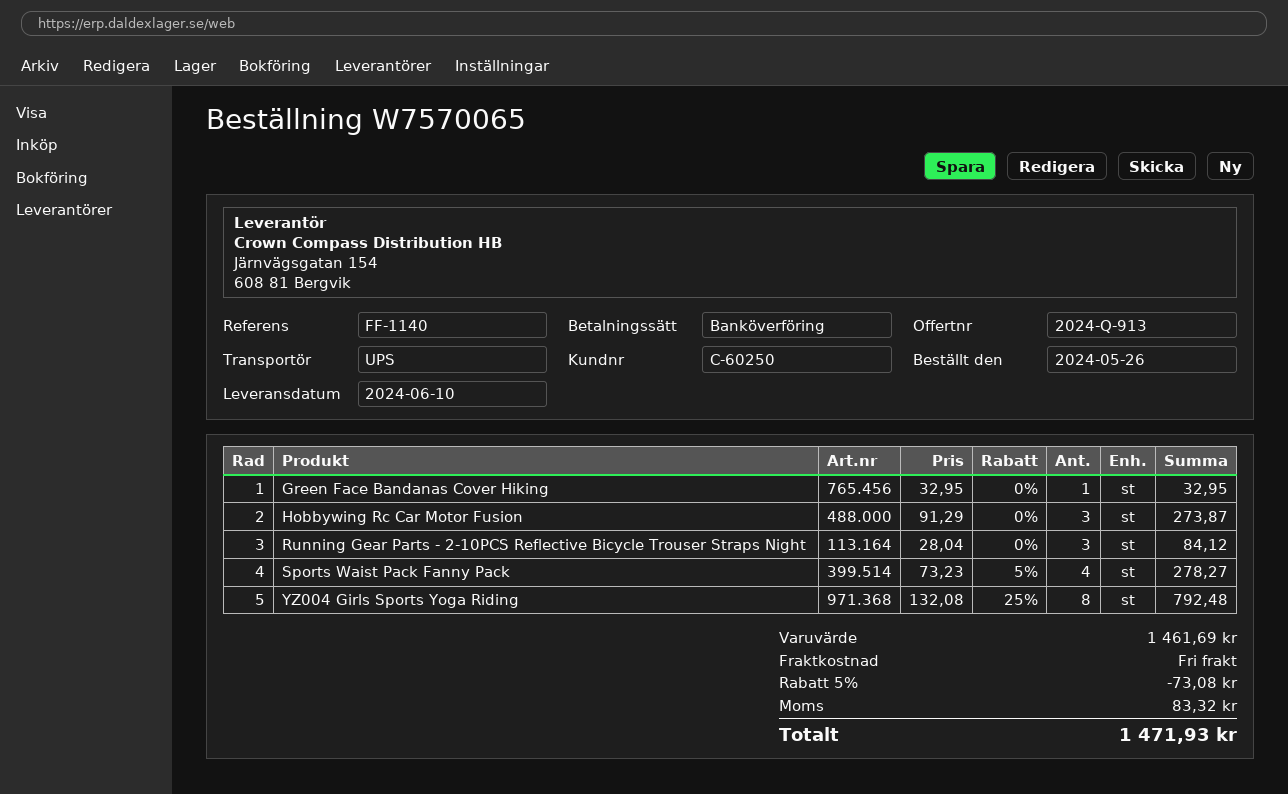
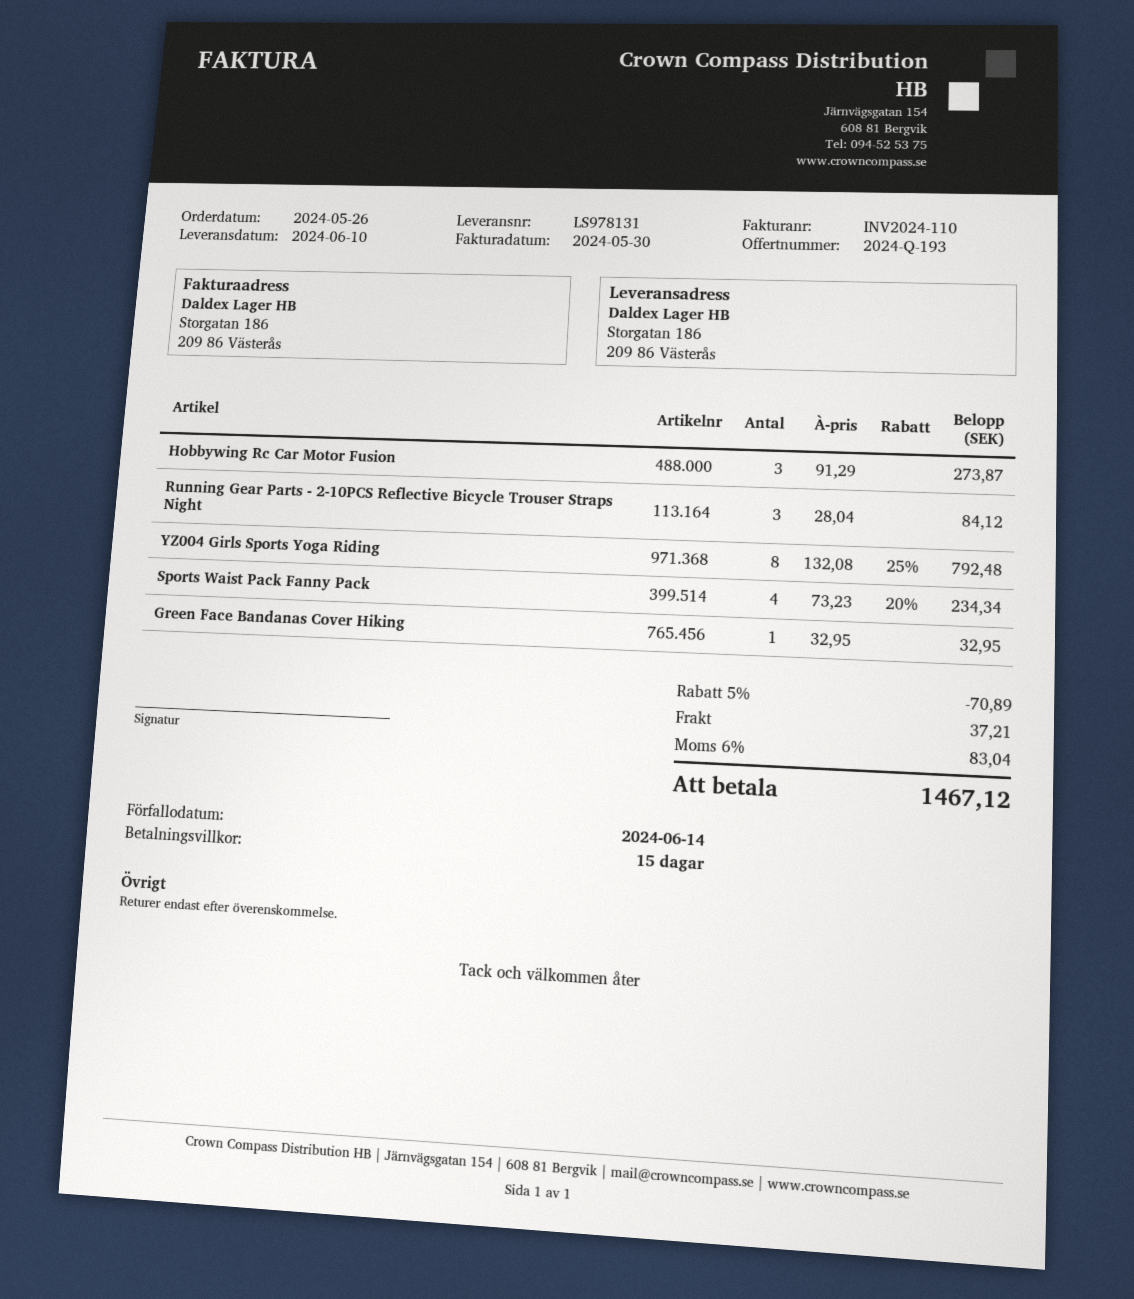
quote number: 2024-Q-913 -> 2024-Q-193
Sports Waist Pack Fanny Pack: 4 x 73.23 - 5% = 278.27 -> 4 x 73.23 - 20% = 234.34
discount: 5% = 73.08 -> 5% = 70.89
shipping: 0.00 -> 37.21
tax: 83.32 -> 83.04
total: 1471.93 -> 1467.12

